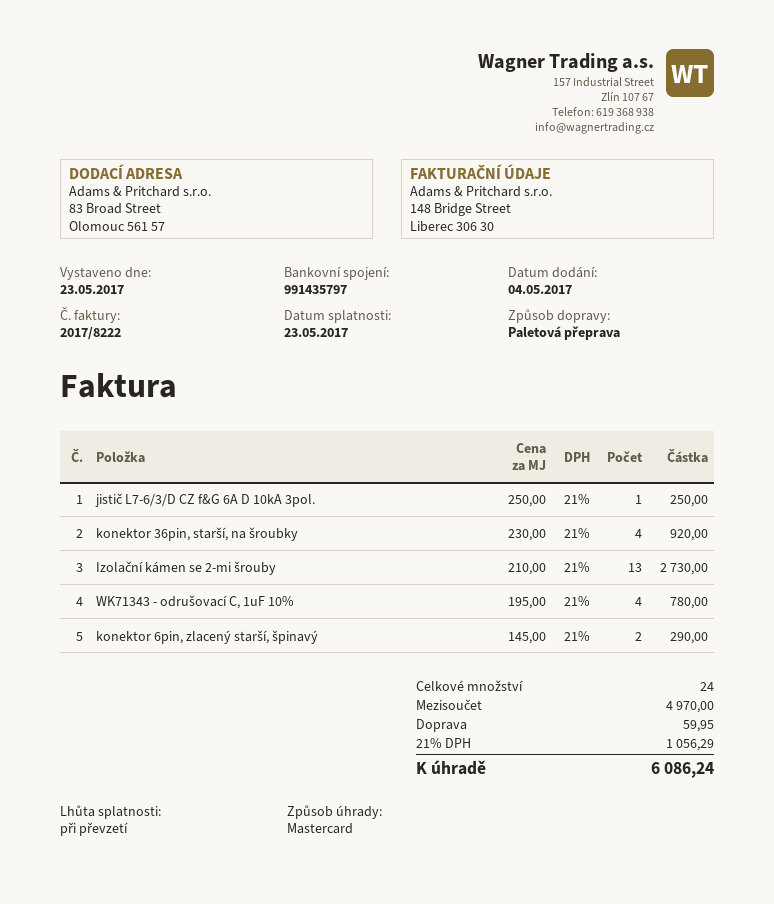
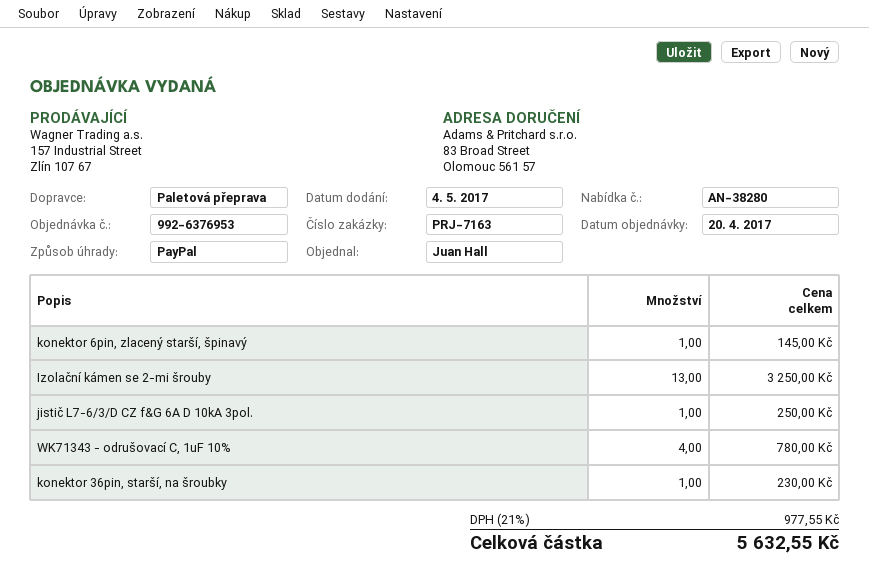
payment method: Mastercard -> PayPal
konektor 36pin, starší, na šroubky: 4 for 920.00 -> 1 for 230.00
Izolační kámen se 2-mi šrouby: 13 for 2730.00 -> 13 for 3250.00
konektor 6pin, zlacený starší, špinavý: 2 for 290.00 -> 1 for 145.00
shipping: 59.95 -> none
tax: 21% = 1056.29 -> 21% = 977.55
total: 6086.24 -> 5632.55

